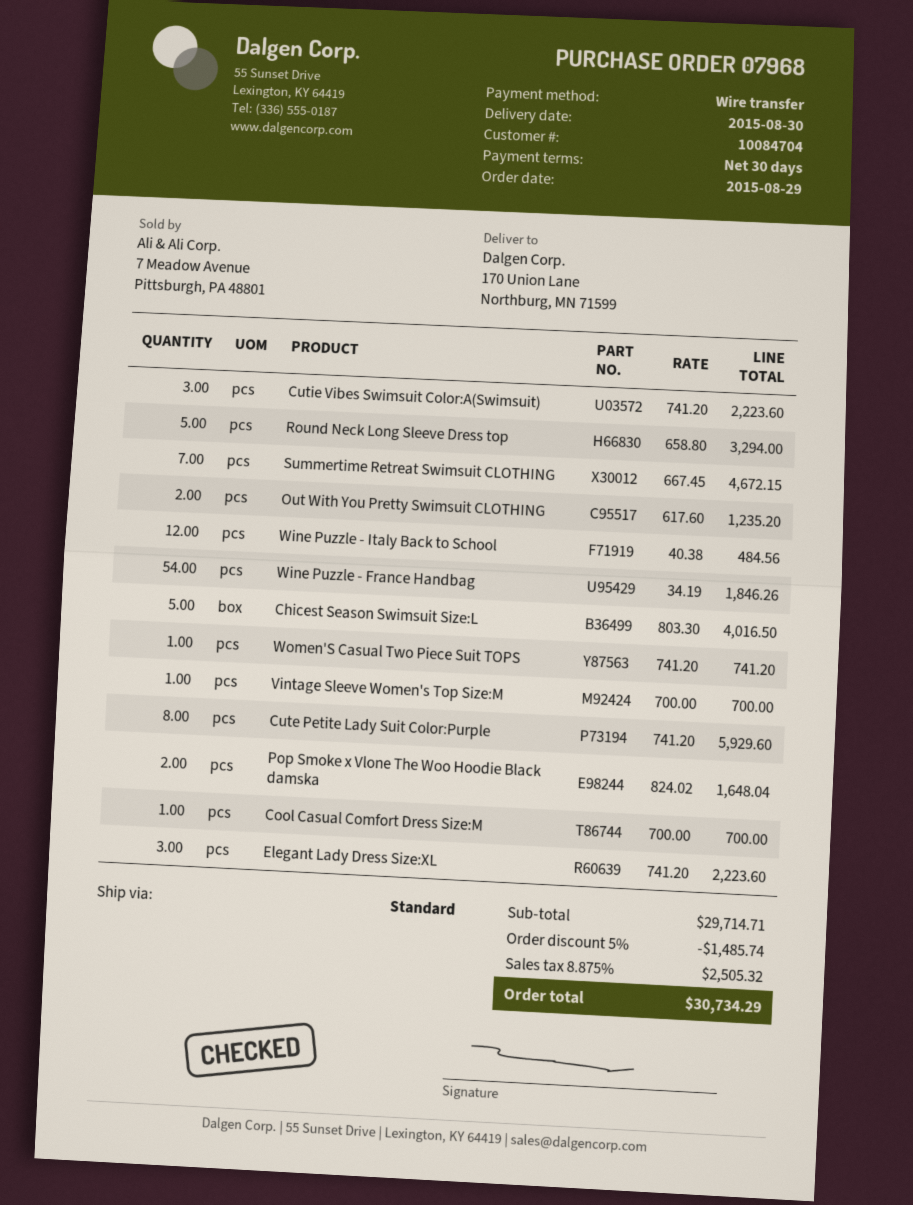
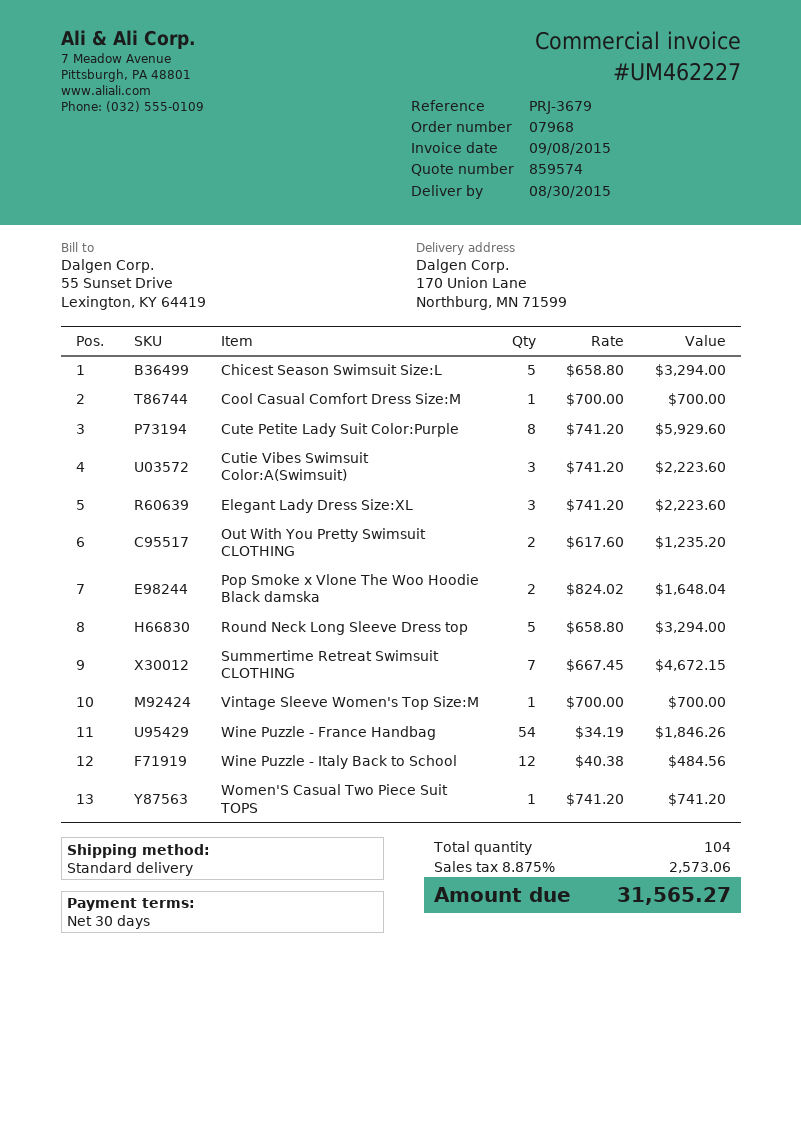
Chicest Season Swimsuit Size:L: 5 x 803.30 = 4016.50 -> 5 x 658.80 = 3294.00
discount: 5% = 1485.74 -> none
tax: 8.875% = 2505.32 -> 8.875% = 2573.06
total: 30734.29 -> 31565.27

